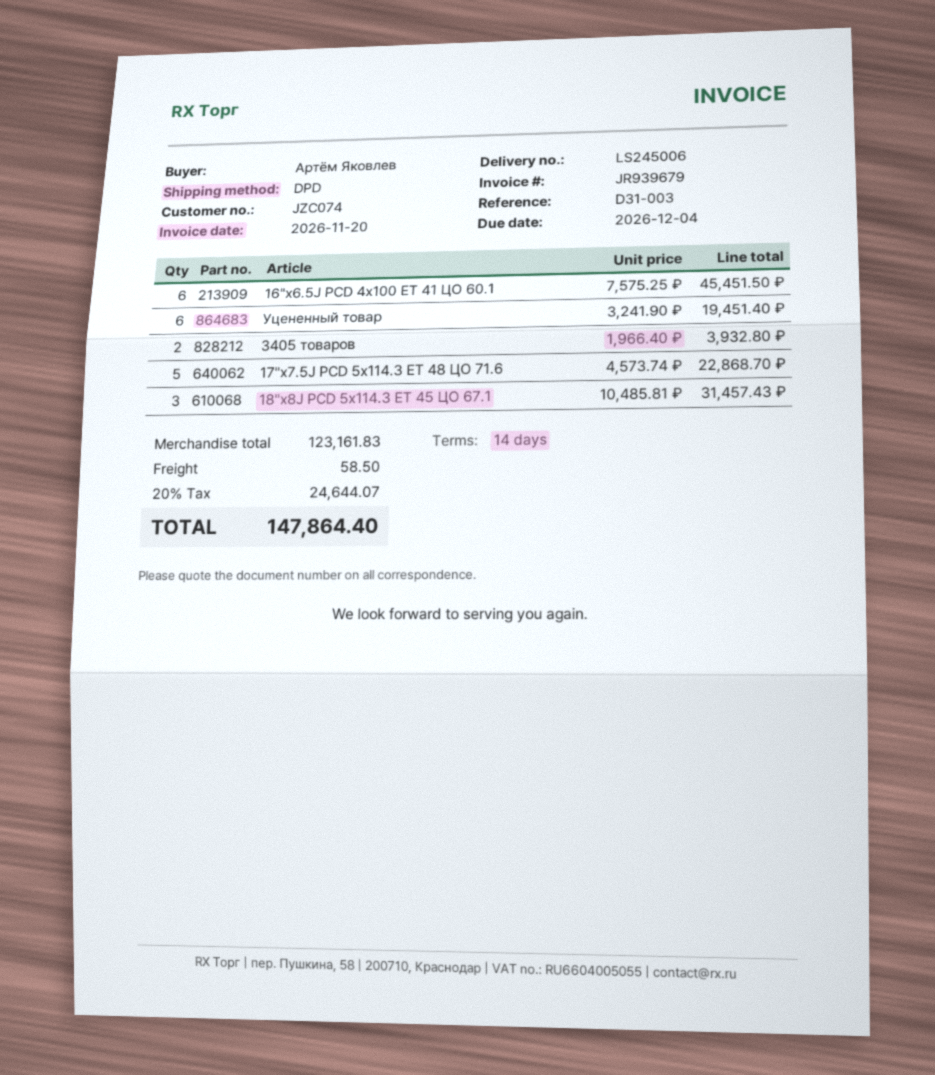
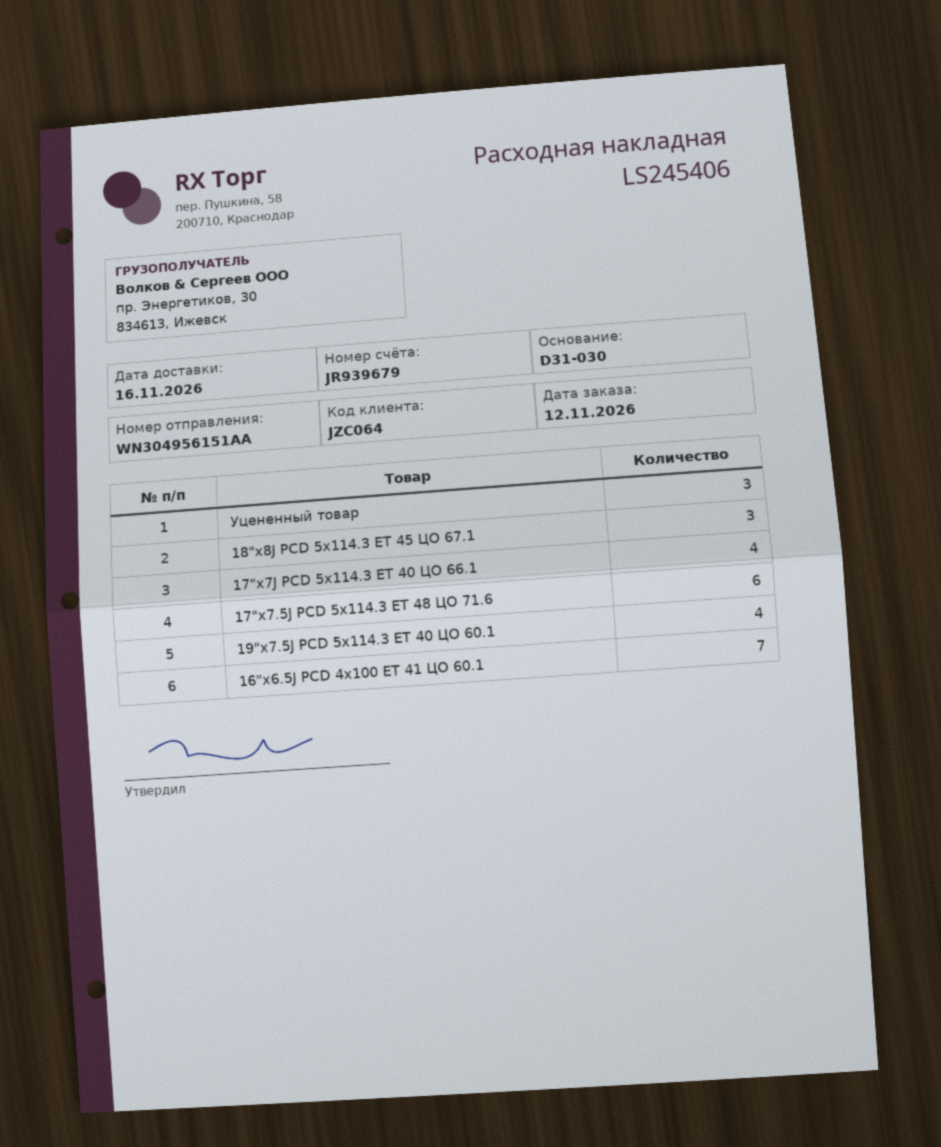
delivery note number: LS245006 -> LS245406
customer number: JZC074 -> JZC064
reference: D31-003 -> D31-030
16"x6.5J PCD 4x100 ЕТ 41 ЦО 60.1: 6 -> 7
Уцененный товар: 6 -> 3
3405 товаров: 2 -> none
17"x7.5J PCD 5x114.3 ЕТ 48 ЦО 71.6: 5 -> 6
17"x7J PCD 5x114.3 ЕТ 40 ЦО 66.1: none -> 4
19"x7.5J PCD 5x114.3 ЕТ 40 ЦО 60.1: none -> 4

